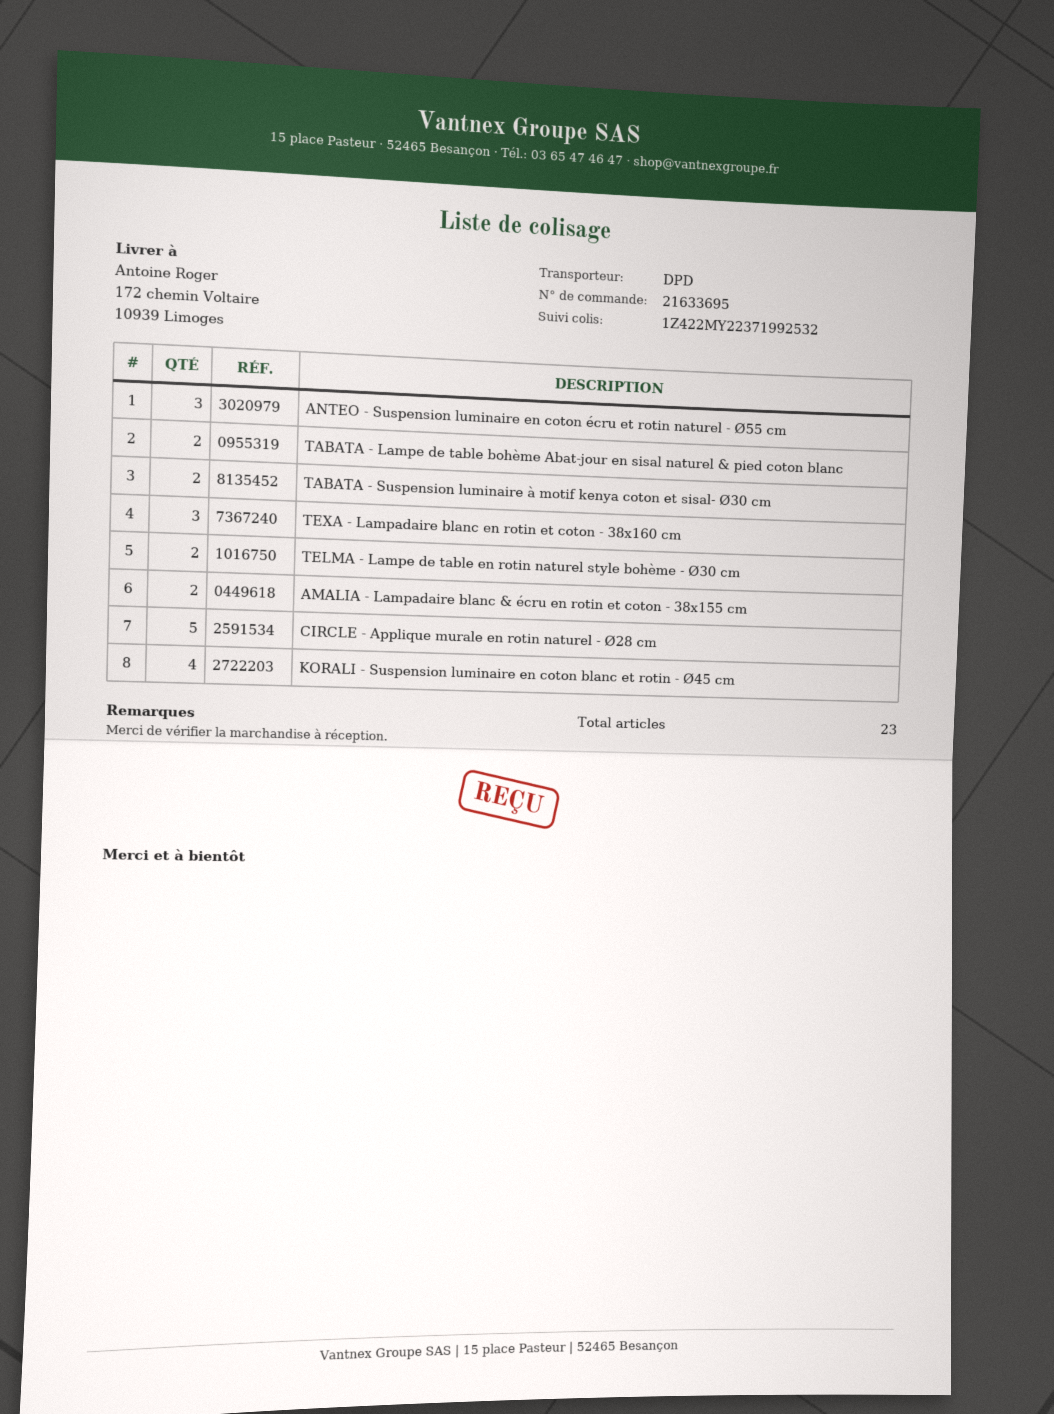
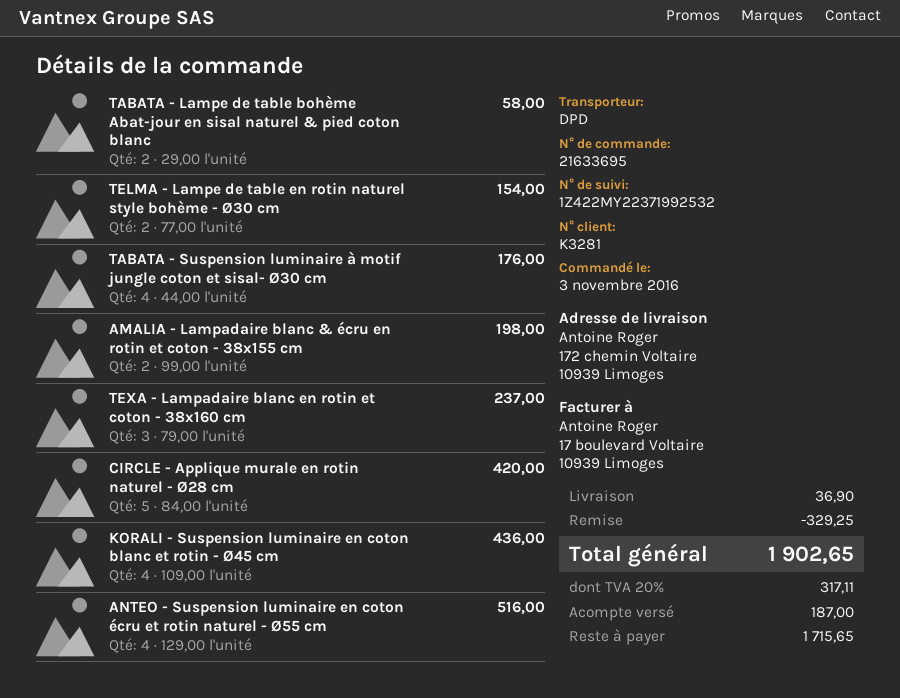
ANTEO - Suspension luminaire en coton écru et rotin naturel - Ø55 cm: 3 -> 4
TABATA - Suspension luminaire à motif kenya coton et sisal- Ø30 cm: 2 -> none
TABATA - Suspension luminaire à motif jungle coton et sisal- Ø30 cm: none -> 4

